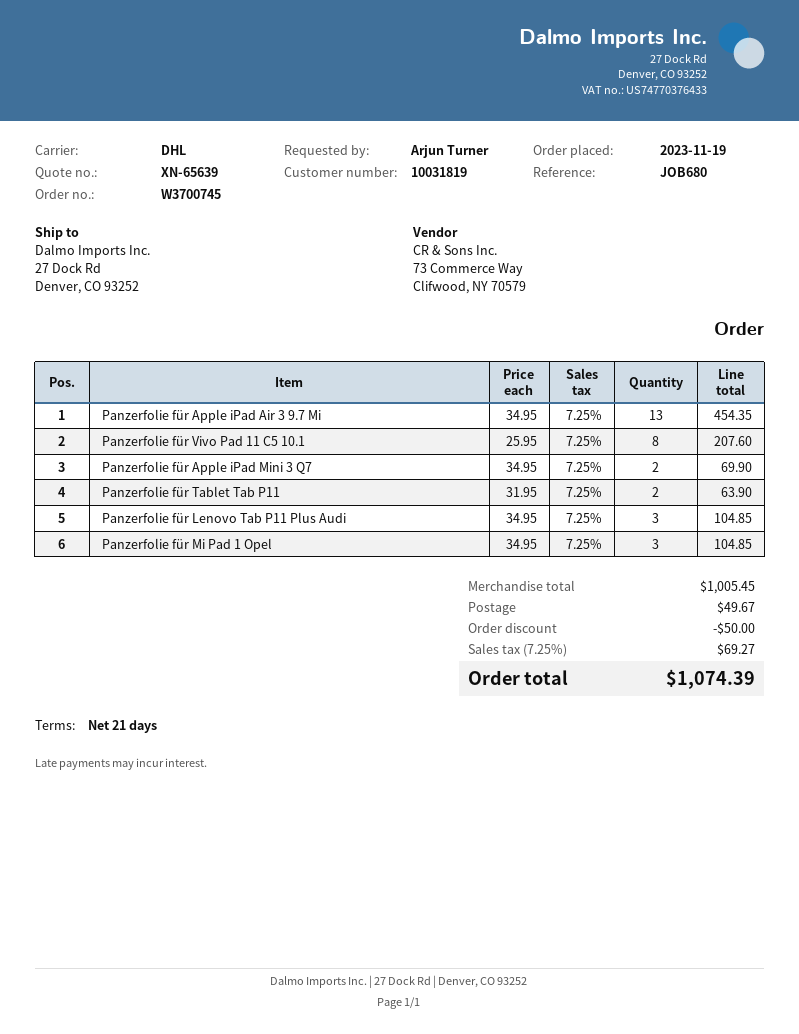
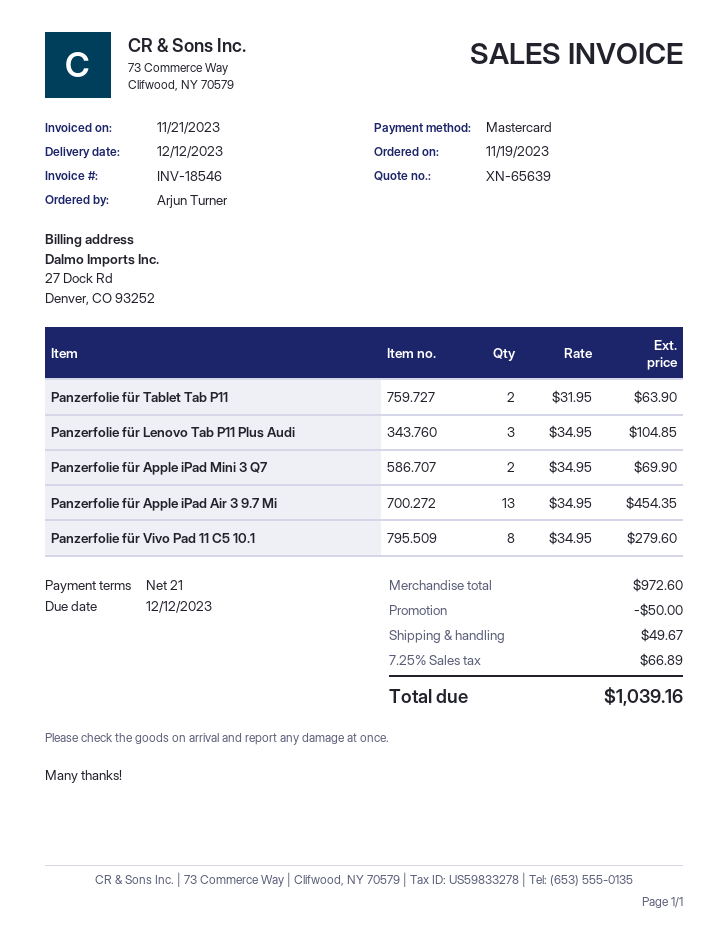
Panzerfolie für Vivo Pad 11 C5 10.1: 8 x 25.95 = 207.60 -> 8 x 34.95 = 279.60
Panzerfolie für Mi Pad 1 Opel: 3 x 34.95 = 104.85 -> none
subtotal: 1005.45 -> 972.60
tax: 7.25% = 69.27 -> 7.25% = 66.89
total: 1074.39 -> 1039.16

